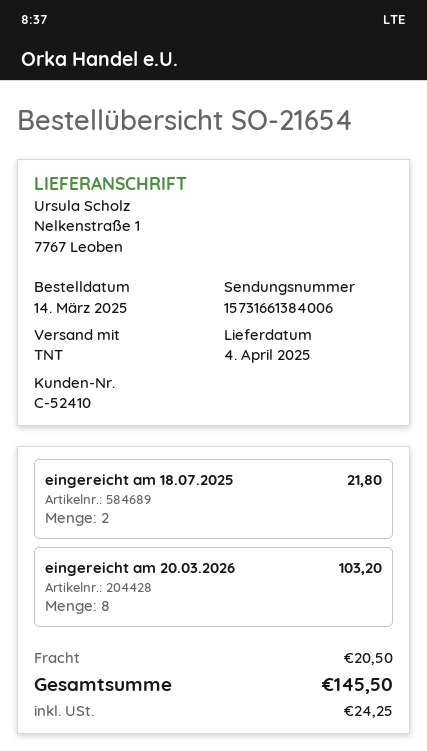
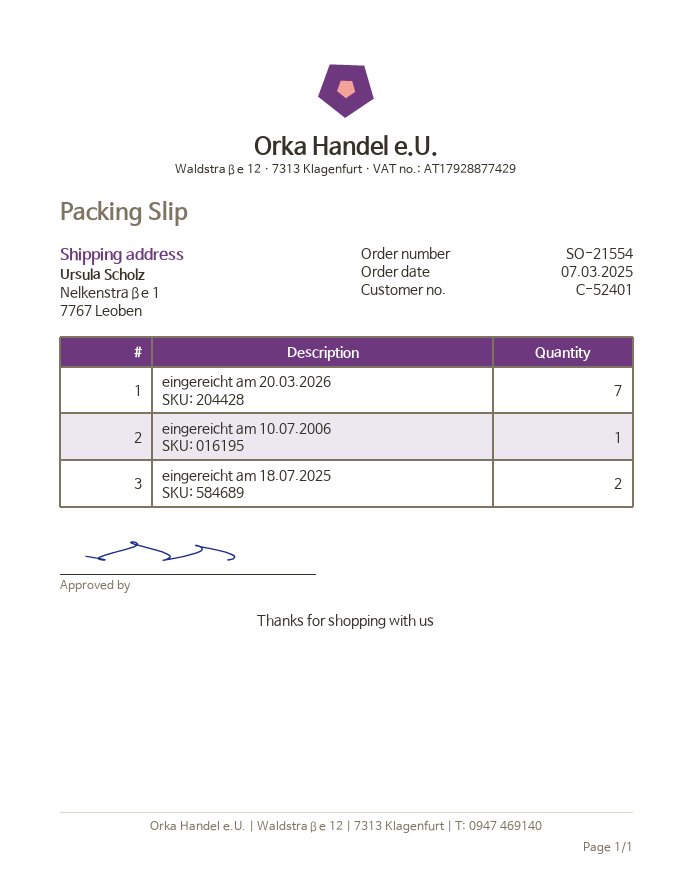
order number: SO-21654 -> SO-21554
order date: 2025-03-14 -> 2025-03-07
customer number: C-52410 -> C-52401
eingereicht am 20.03.2026: 8 -> 7
eingereicht am 10.07.2006: none -> 1

